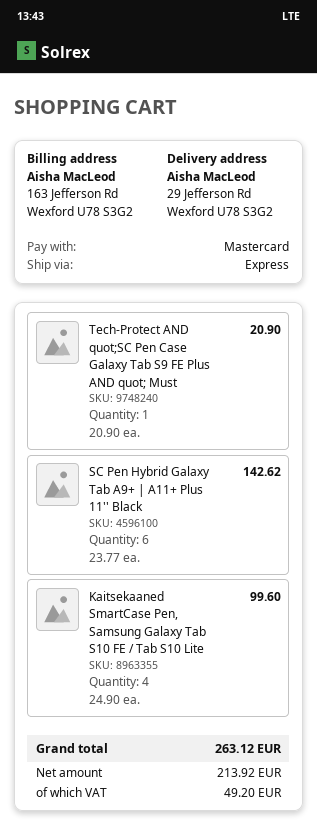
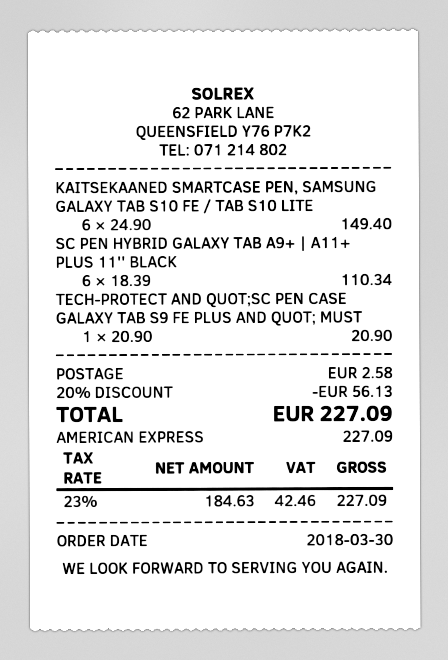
payment method: Mastercard -> American Express
SC Pen Hybrid Galaxy Tab A9+ | A11+ Plus 11'' Black: 6 x 23.77 = 142.62 -> 6 x 18.39 = 110.34
Kaitsekaaned SmartCase Pen, Samsung Galaxy Tab S10 FE / Tab S10 Lite: 4 x 24.90 = 99.60 -> 6 x 24.90 = 149.40
discount: none -> 20% = 56.13
shipping: none -> 2.58
net: 213.92 -> 184.63
tax: 49.20 -> 42.46
total: 263.12 -> 227.09

